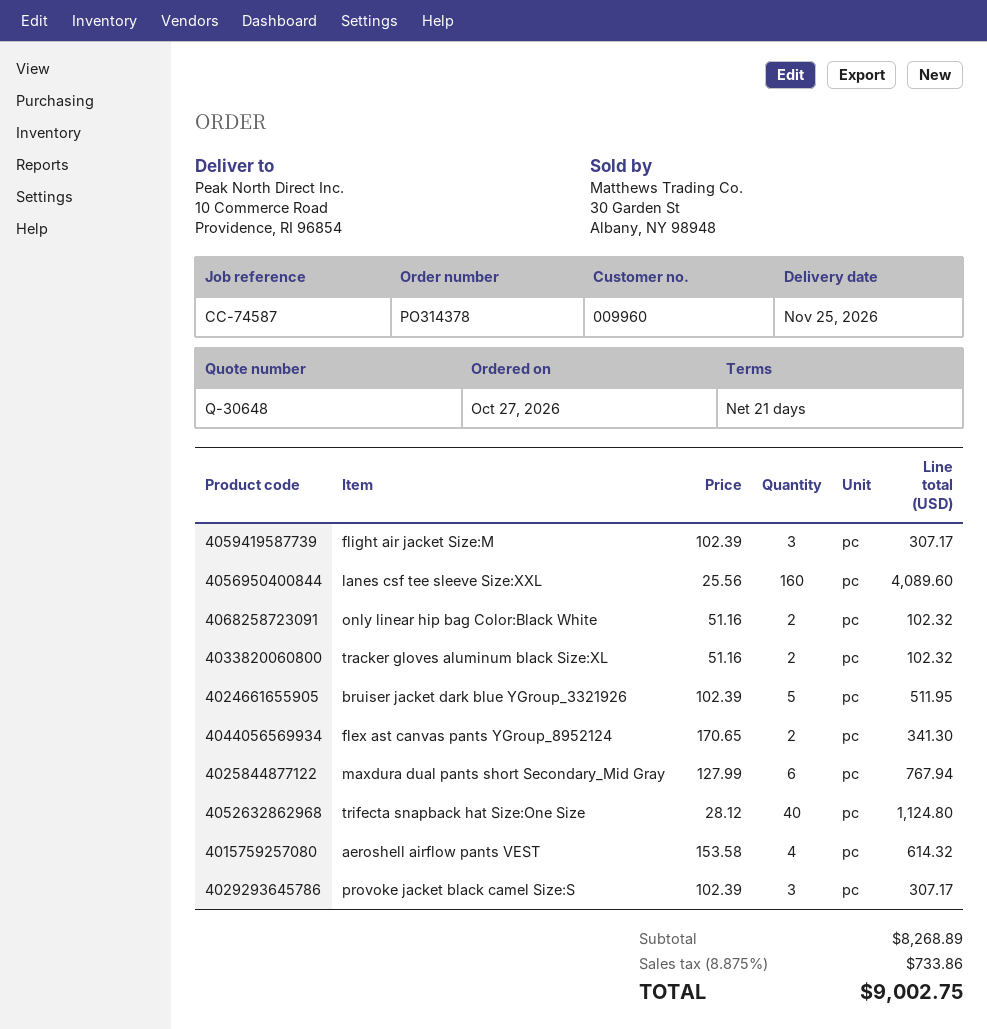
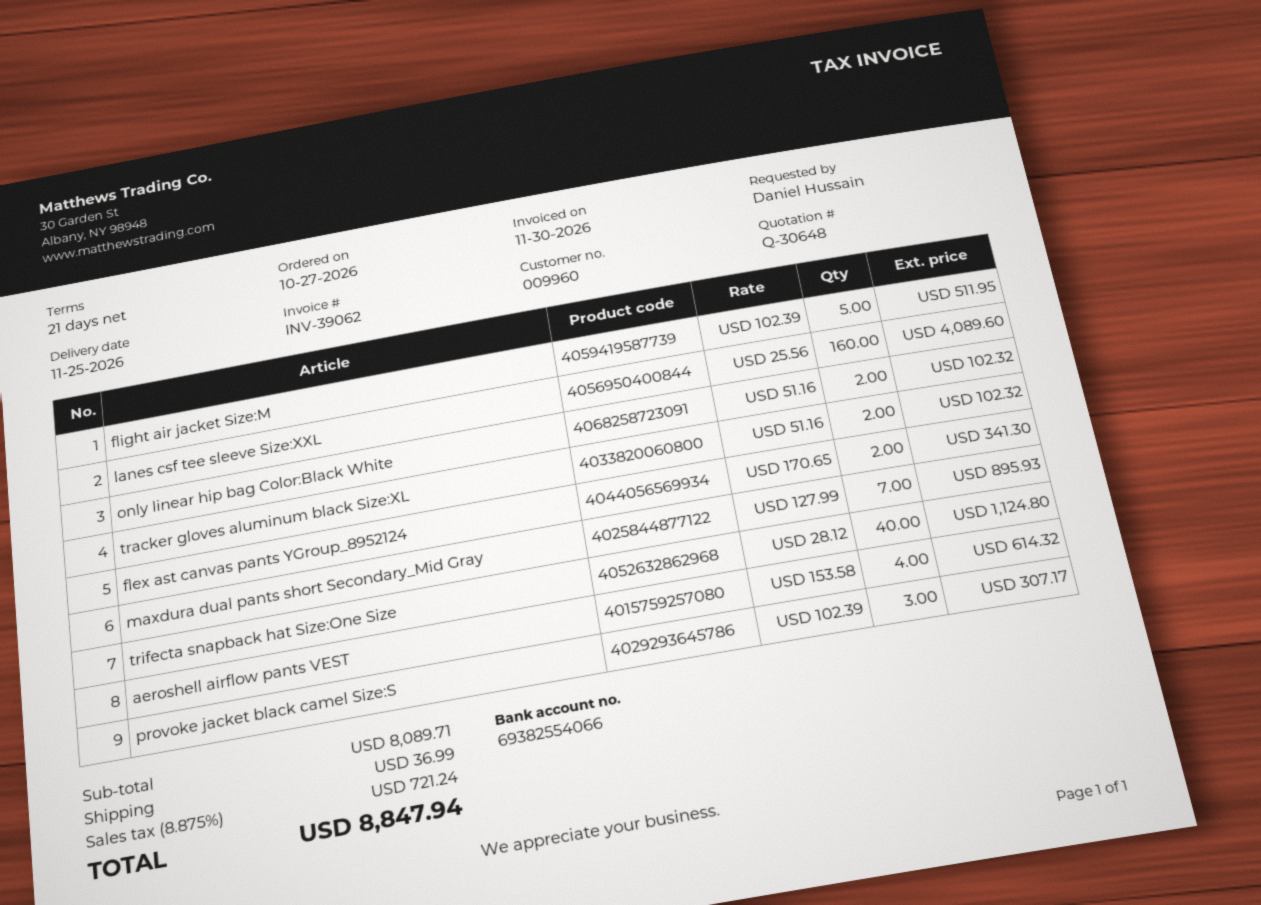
flight air jacket Size:M: 3 x 102.39 = 307.17 -> 5 x 102.39 = 511.95
bruiser jacket dark blue YGroup_3321926: 5 x 102.39 = 511.95 -> none
maxdura dual pants short Secondary_Mid Gray: 6 x 127.99 = 767.94 -> 7 x 127.99 = 895.93
subtotal: 8268.89 -> 8089.71
shipping: none -> 36.99
tax: 8.875% = 733.86 -> 8.875% = 721.24
total: 9002.75 -> 8847.94

